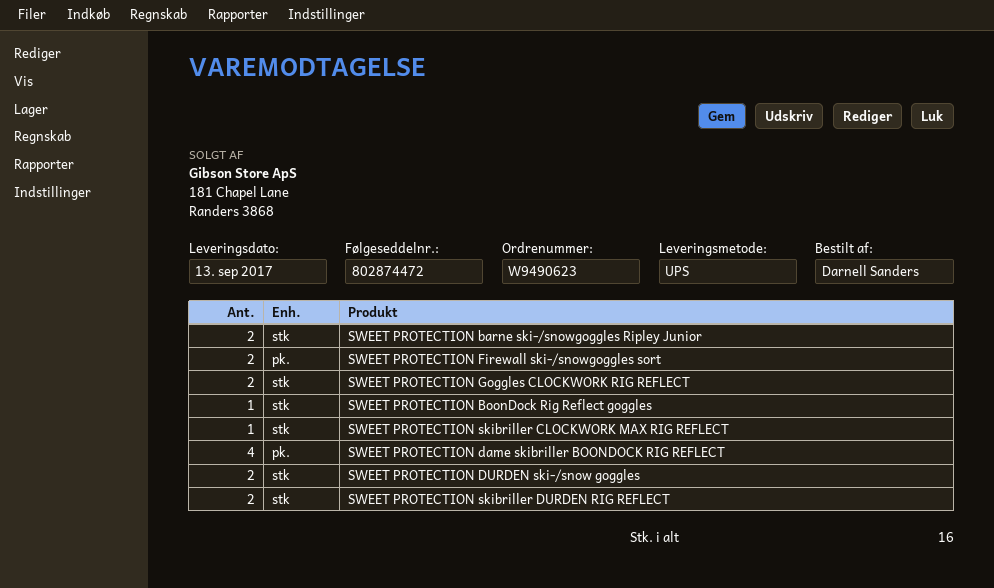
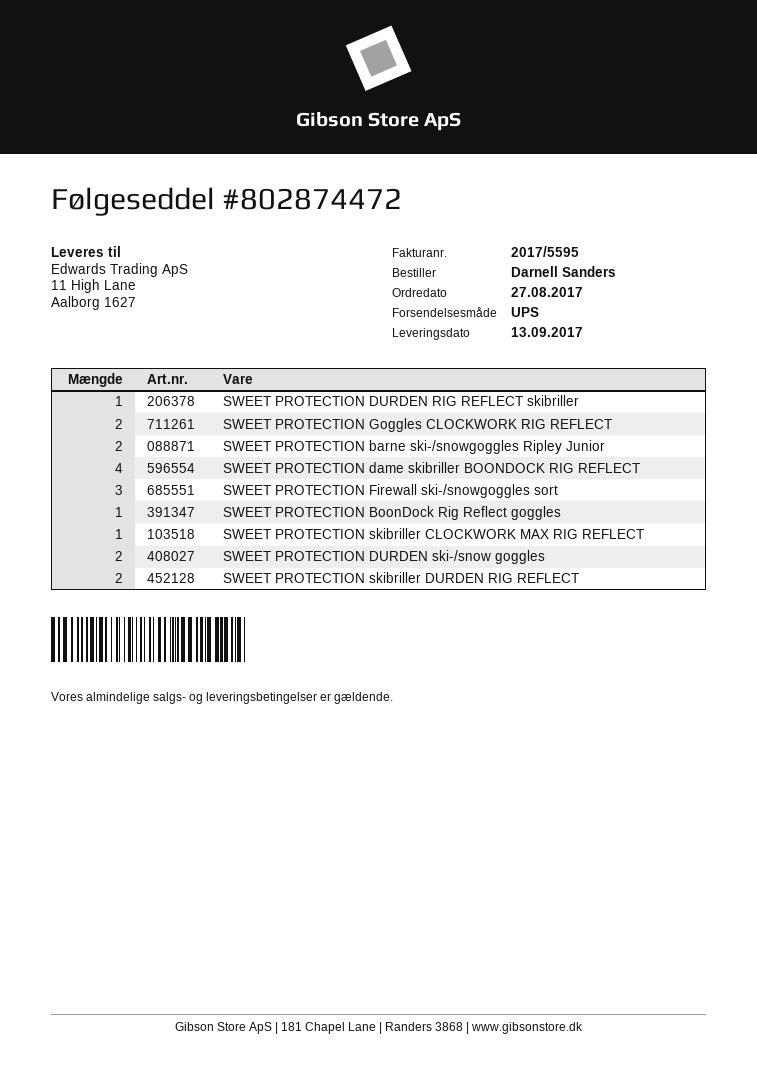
SWEET PROTECTION Firewall ski-/snowgoggles sort: 2 -> 3
SWEET PROTECTION DURDEN RIG REFLECT skibriller: none -> 1

